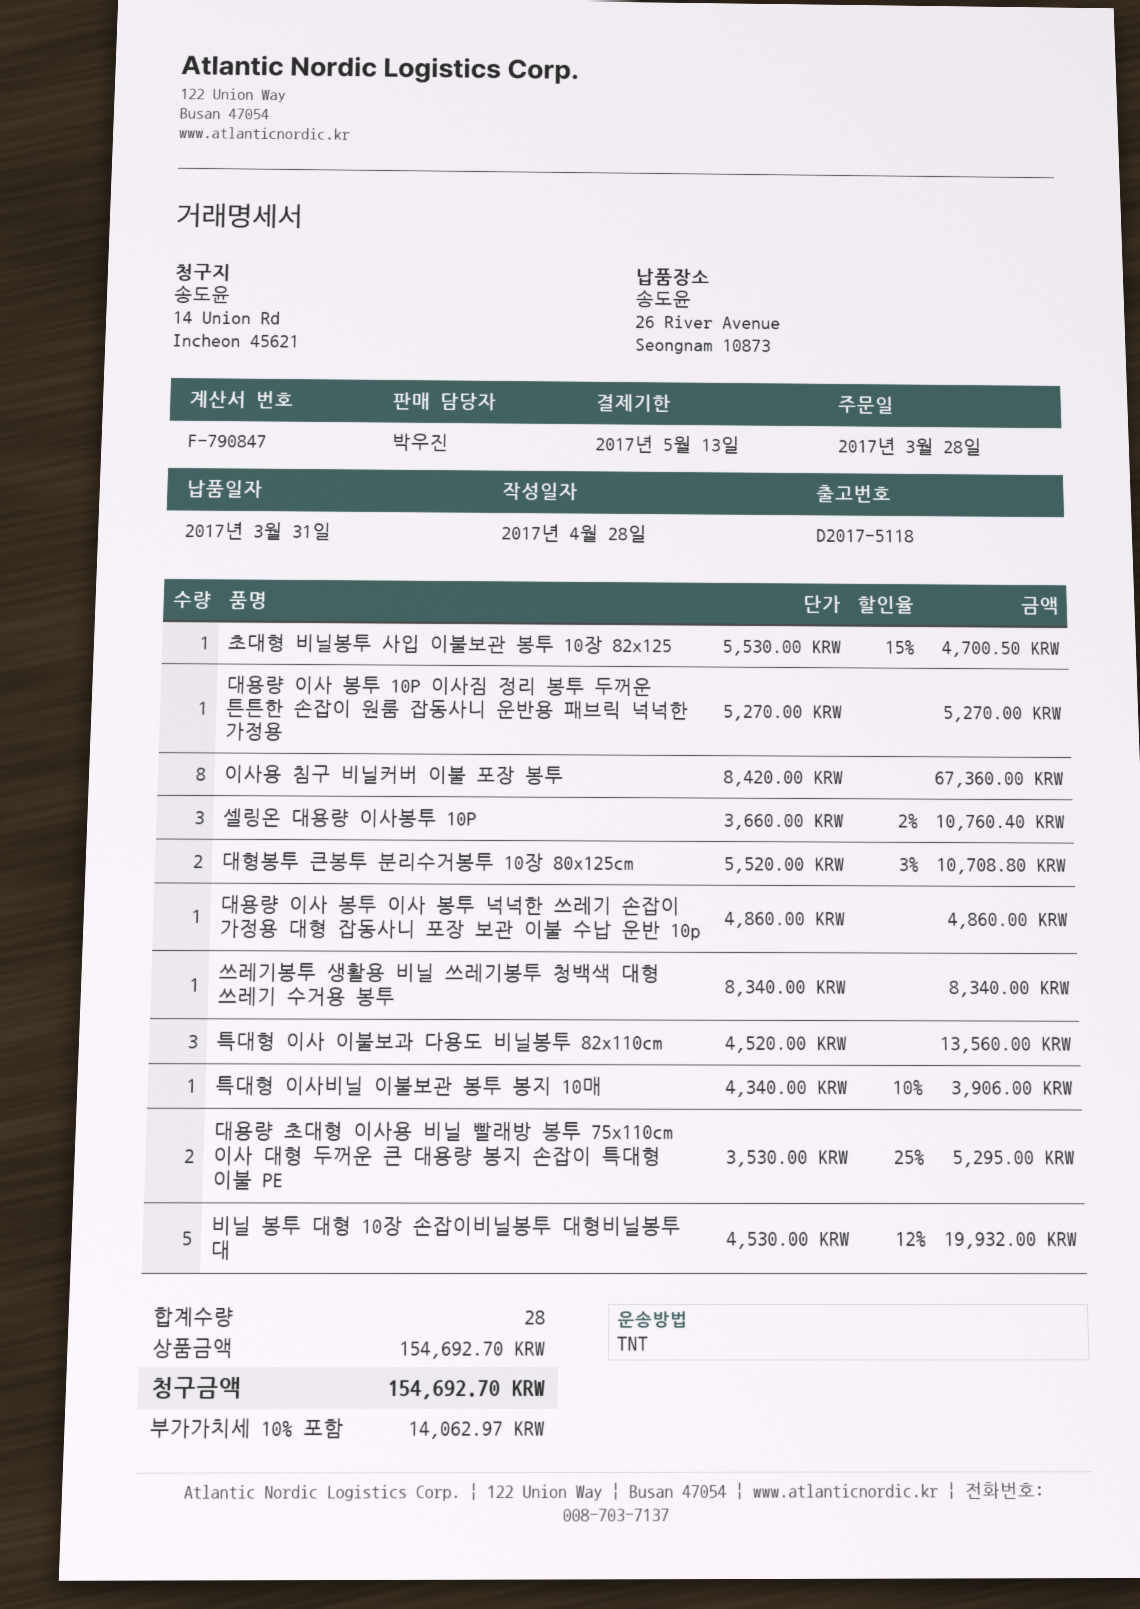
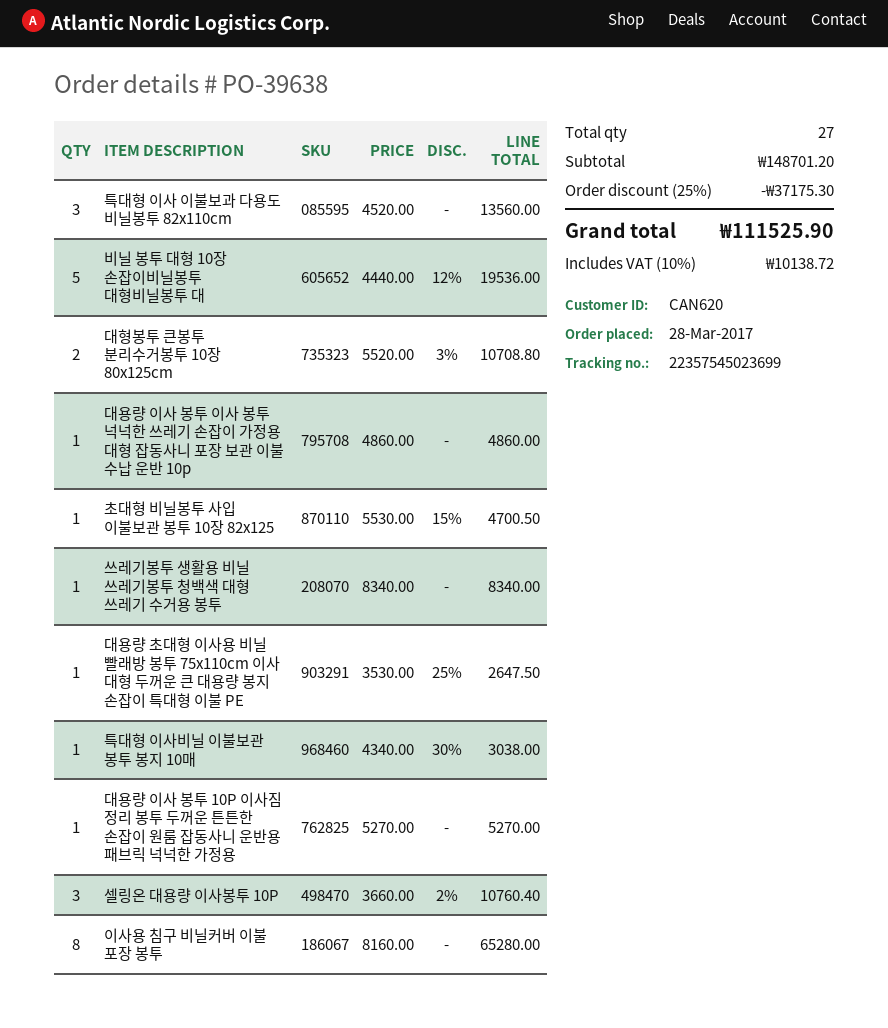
이사용 침구 비닐커버 이불 포장 봉투: 8 x 8420.00 = 67360.00 -> 8 x 8160.00 = 65280.00
특대형 이사비닐 이불보관 봉투 봉지 10매: 1 x 4340.00 - 10% = 3906.00 -> 1 x 4340.00 - 30% = 3038.00
대용량 초대형 이사용 비닐 빨래방 봉투 75x110cm 이사 대형 두꺼운 큰 대용량 봉지 손잡이 특대형 이불 PE: 2 x 3530.00 - 25% = 5295.00 -> 1 x 3530.00 - 25% = 2647.50
비닐 봉투 대형 10장 손잡이비닐봉투 대형비닐봉투 대: 5 x 4530.00 - 12% = 19932.00 -> 5 x 4440.00 - 12% = 19536.00
total quantity: 28 -> 27
subtotal: 154692.70 -> 148701.20
discount: none -> 25% = 37175.30
tax: 10% = 14062.97 -> 10% = 10138.72
total: 154692.70 -> 111525.90

